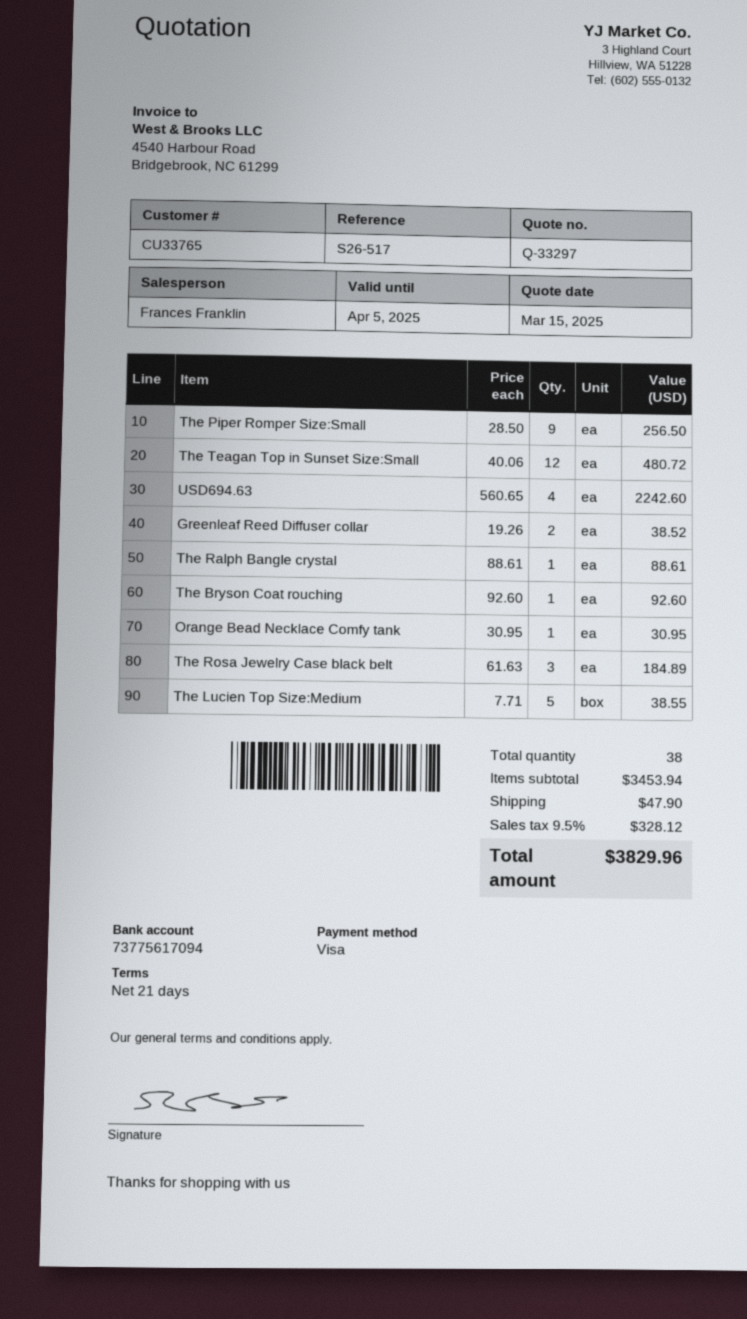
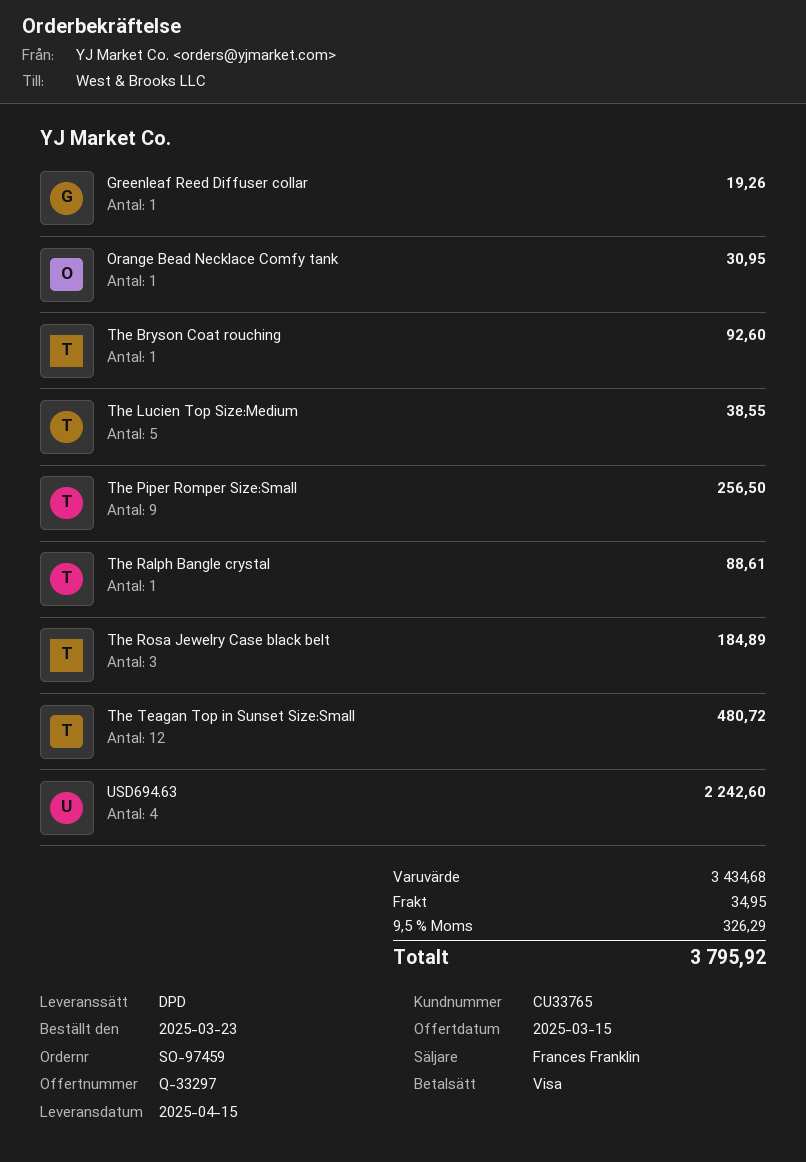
Greenleaf Reed Diffuser collar: 2 for 38.52 -> 1 for 19.26
subtotal: 3453.94 -> 3434.68
shipping: 47.90 -> 34.95
tax: 9.5% = 328.12 -> 9.5% = 326.29
total: 3829.96 -> 3795.92

